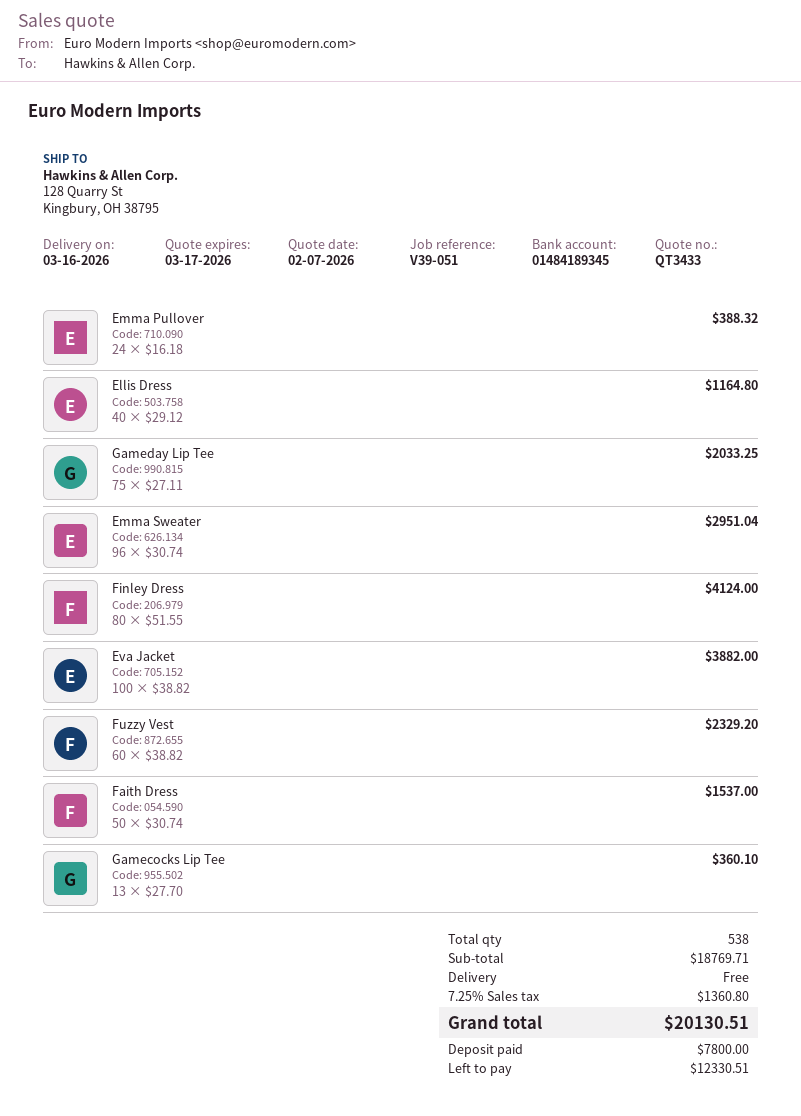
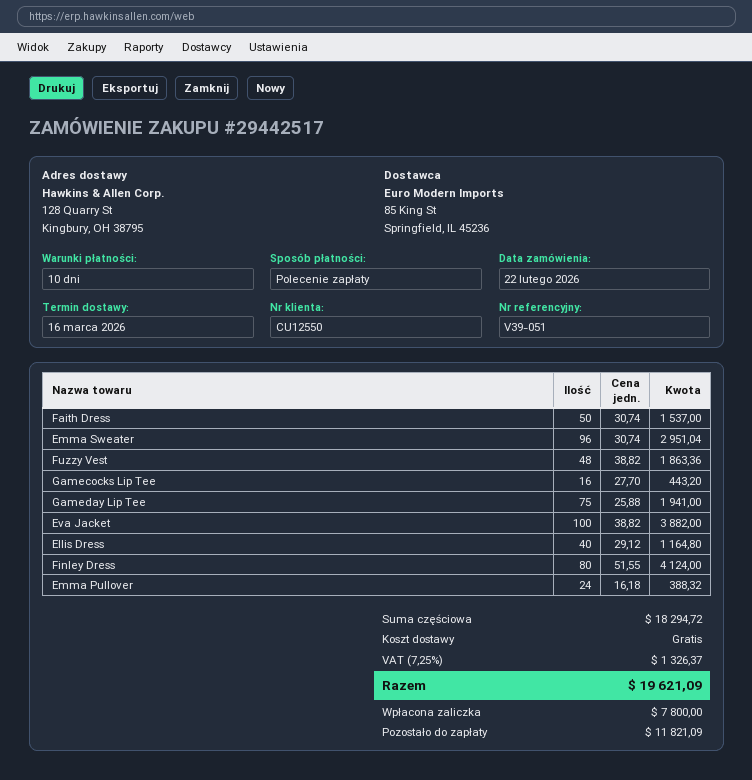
Gameday Lip Tee: 75 x 27.11 = 2033.25 -> 75 x 25.88 = 1941.00
Fuzzy Vest: 60 x 38.82 = 2329.20 -> 48 x 38.82 = 1863.36
Gamecocks Lip Tee: 13 x 27.70 = 360.10 -> 16 x 27.70 = 443.20
subtotal: 18769.71 -> 18294.72
tax: 7.25% = 1360.80 -> 7.25% = 1326.37
total: 20130.51 -> 19621.09
balance: 12330.51 -> 11821.09

